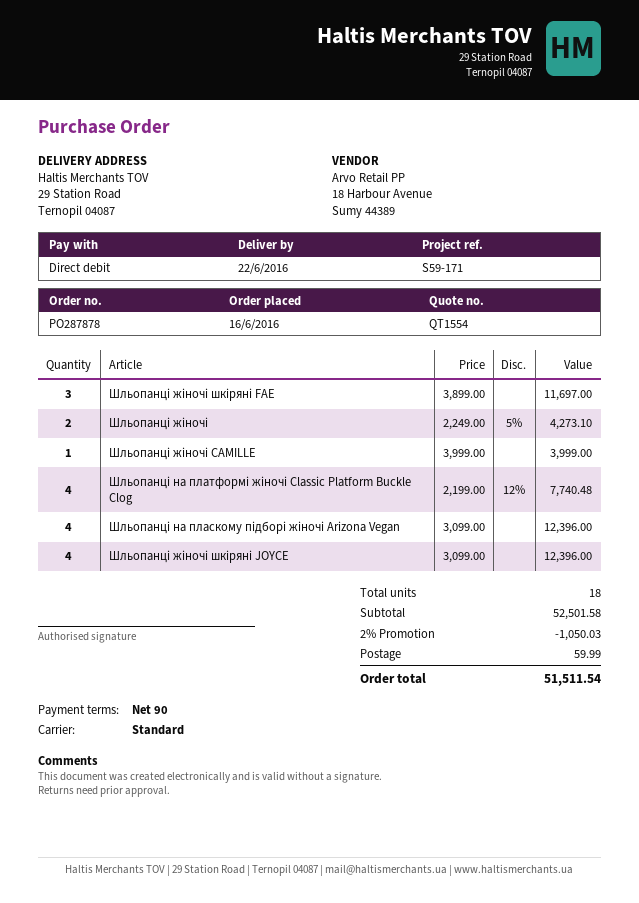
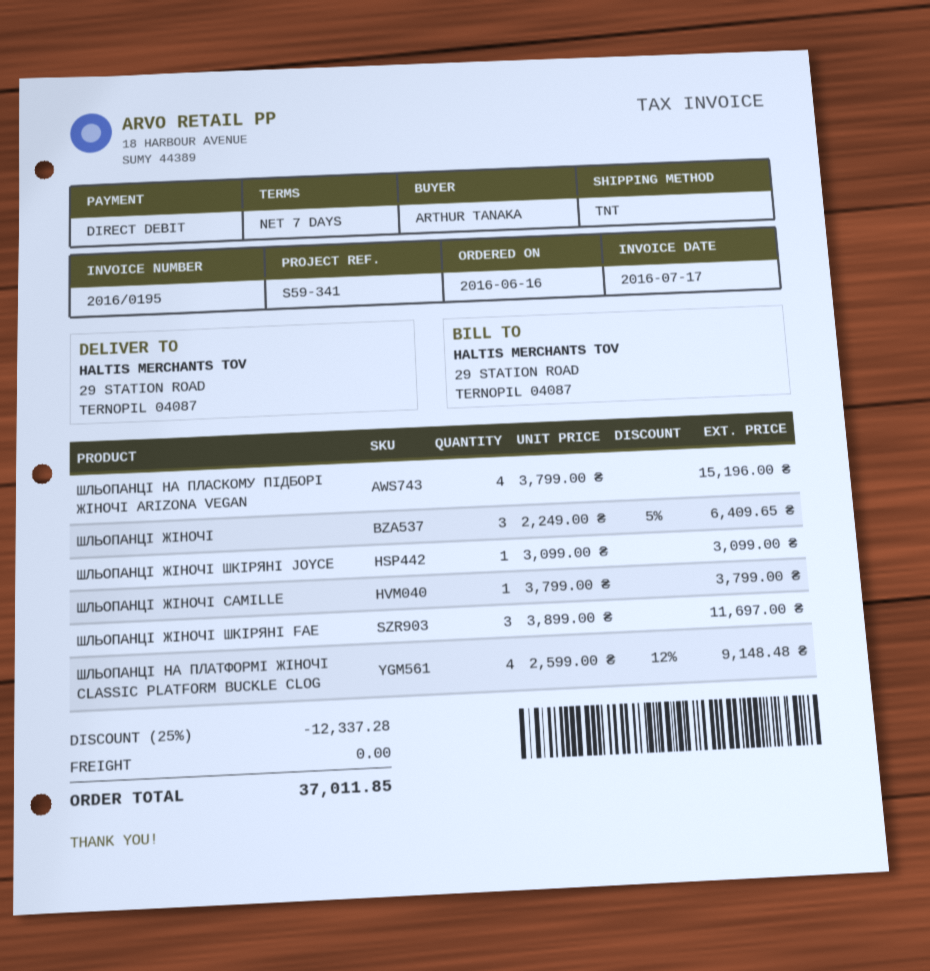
payment terms: 90 days -> 7 days
reference: S59-171 -> S59-341
shipping method: standard -> TNT
Шльопанці жіночі: 2 x 2249.00 - 5% = 4273.10 -> 3 x 2249.00 - 5% = 6409.65
Шльопанці жіночі CAMILLE: 1 x 3999.00 = 3999.00 -> 1 x 3799.00 = 3799.00
Шльопанці на платформі жіночі Classic Platform Buckle Clog: 4 x 2199.00 - 12% = 7740.48 -> 4 x 2599.00 - 12% = 9148.48
Шльопанці на пласкому підборі жіночі Arizona Vegan: 4 x 3099.00 = 12396.00 -> 4 x 3799.00 = 15196.00
Шльопанці жіночі шкіряні JOYCE: 4 x 3099.00 = 12396.00 -> 1 x 3099.00 = 3099.00
discount: 2% = 1050.03 -> 25% = 12337.28
shipping: 59.99 -> 0.00
total: 51511.54 -> 37011.85

